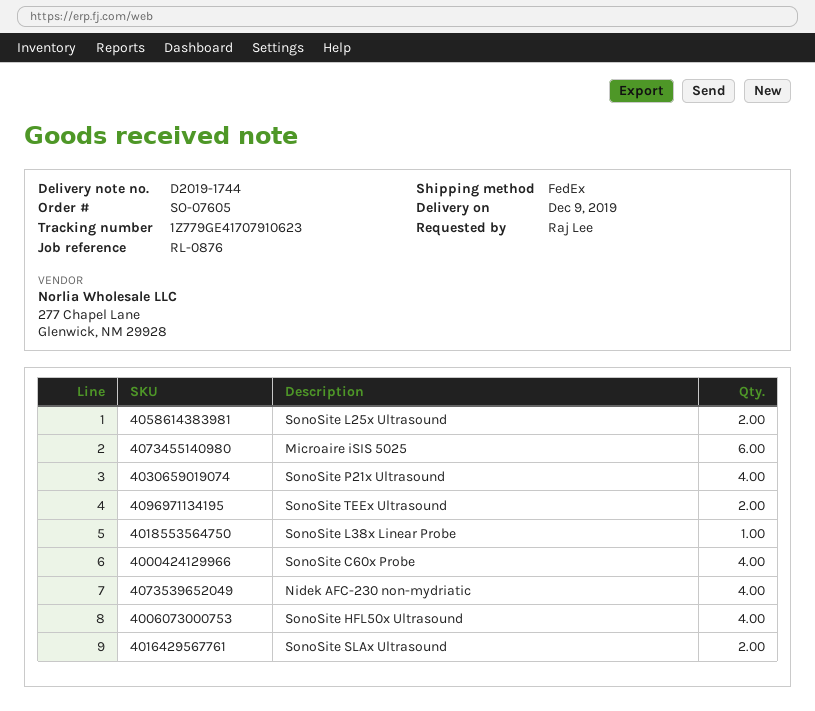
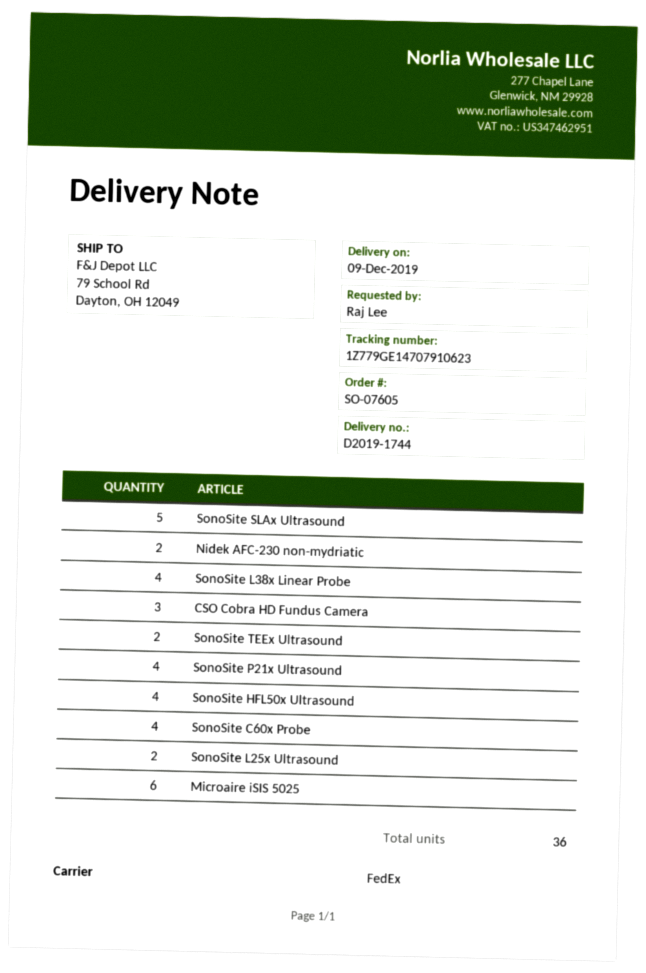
tracking number: 1Z779GE41707910623 -> 1Z779GE14707910623
SonoSite L38x Linear Probe: 1 -> 4
Nidek AFC-230 non-mydriatic: 4 -> 2
SonoSite SLAx Ultrasound: 2 -> 5
CSO Cobra HD Fundus Camera: none -> 3

